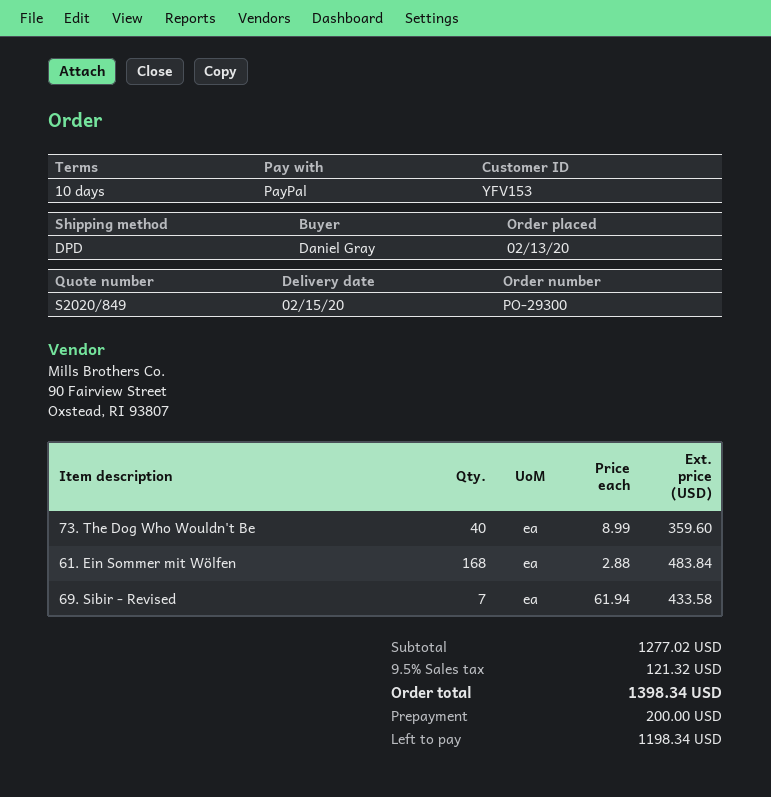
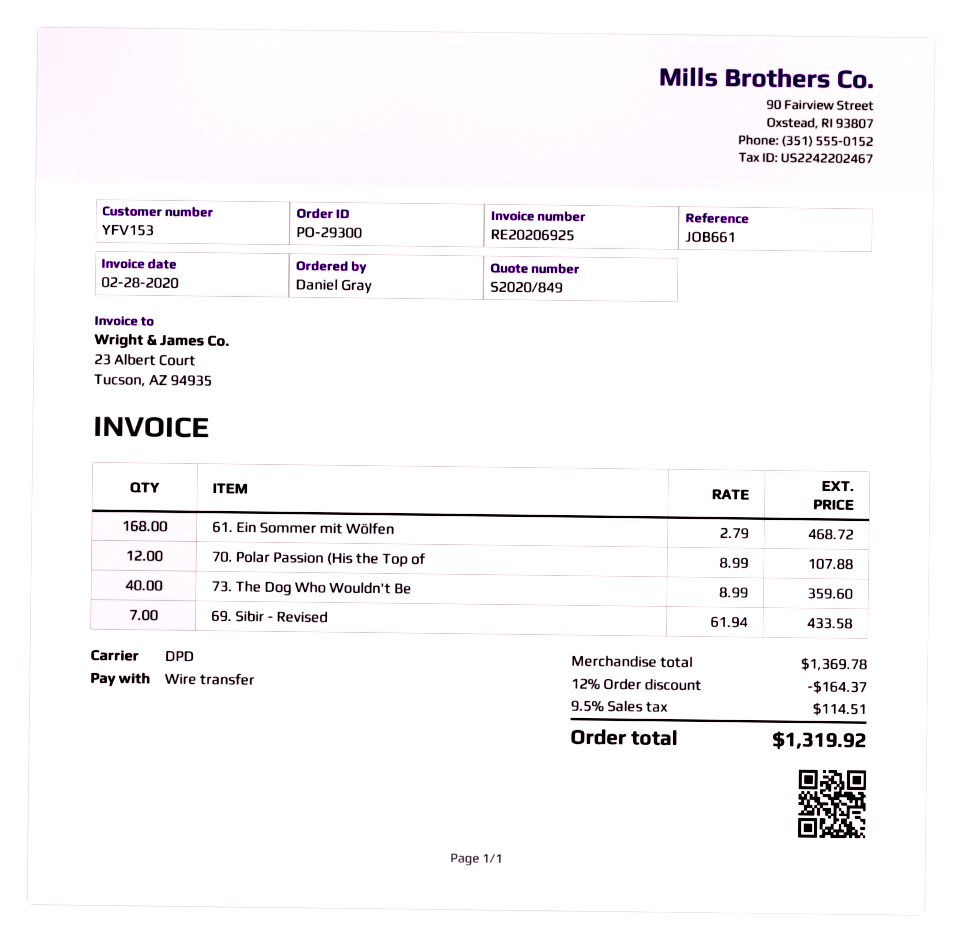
payment method: PayPal -> bank transfer
61. Ein Sommer mit Wölfen: 168 x 2.88 = 483.84 -> 168 x 2.79 = 468.72
70. Polar Passion (His the Top of: none -> 12 x 8.99 = 107.88
subtotal: 1277.02 -> 1369.78
discount: none -> 12% = 164.37
tax: 9.5% = 121.32 -> 9.5% = 114.51
total: 1398.34 -> 1319.92

